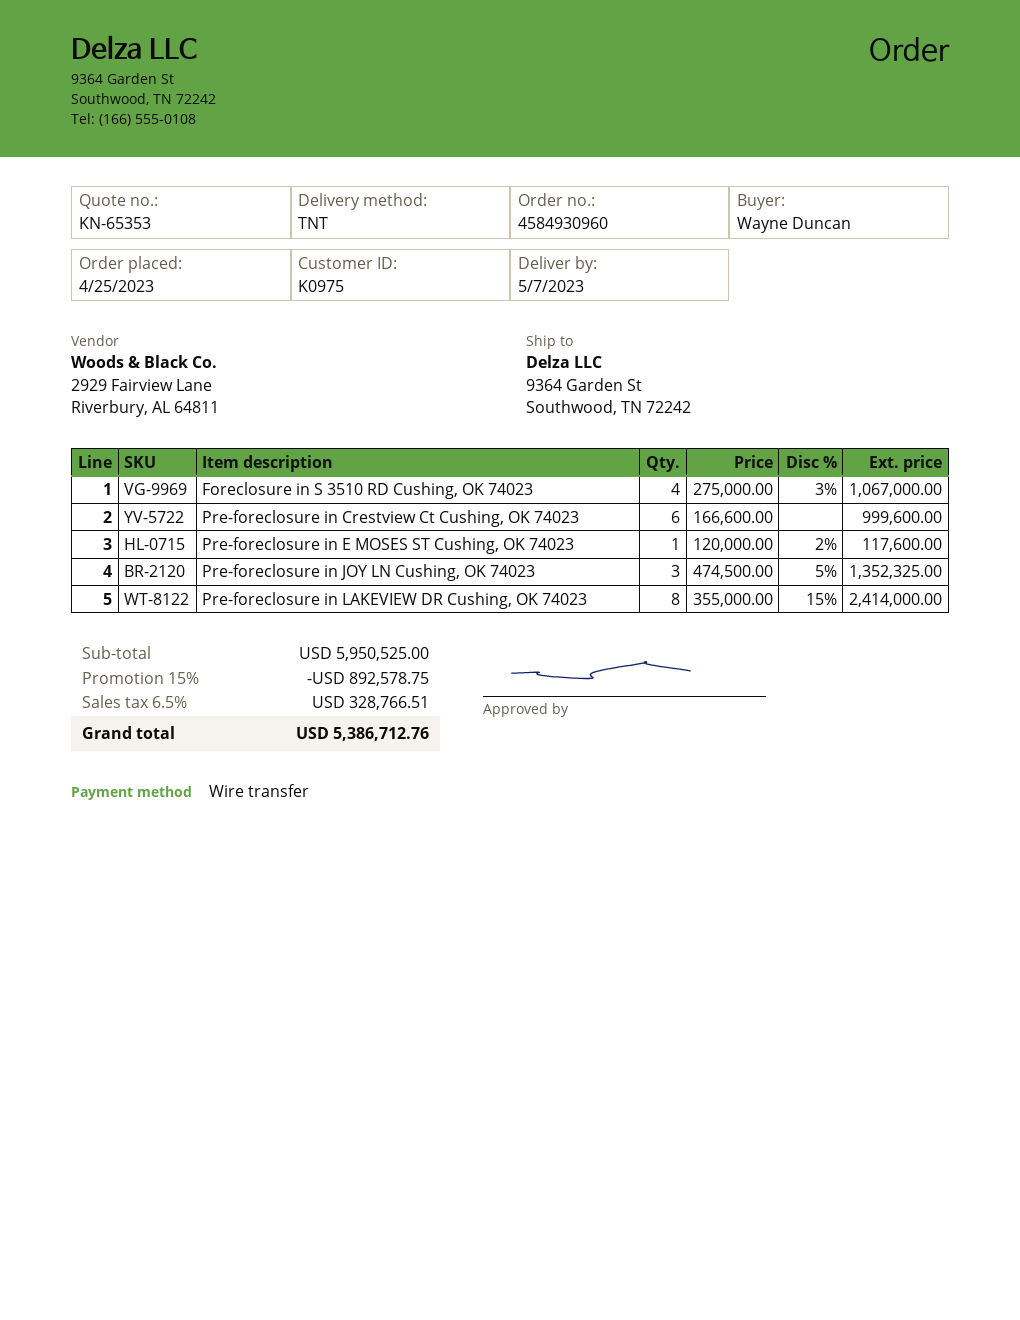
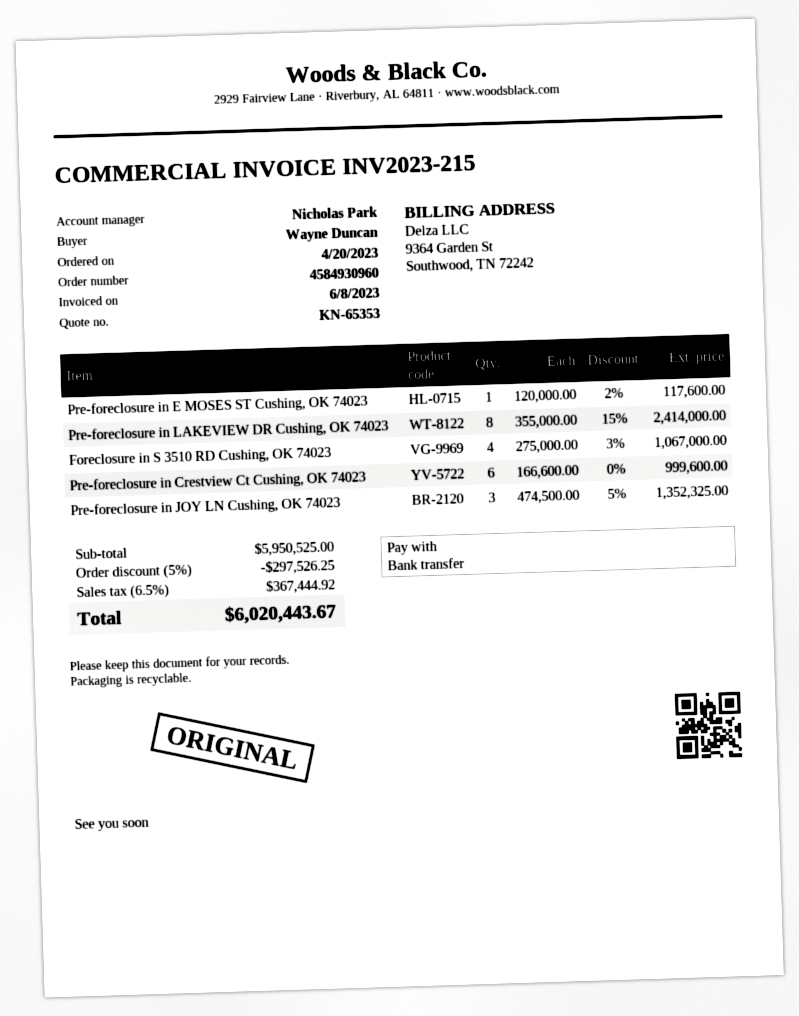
order date: 2023-04-25 -> 2023-04-20
discount: 15% = 892578.75 -> 5% = 297526.25
tax: 6.5% = 328766.51 -> 6.5% = 367444.92
total: 5386712.76 -> 6020443.67

